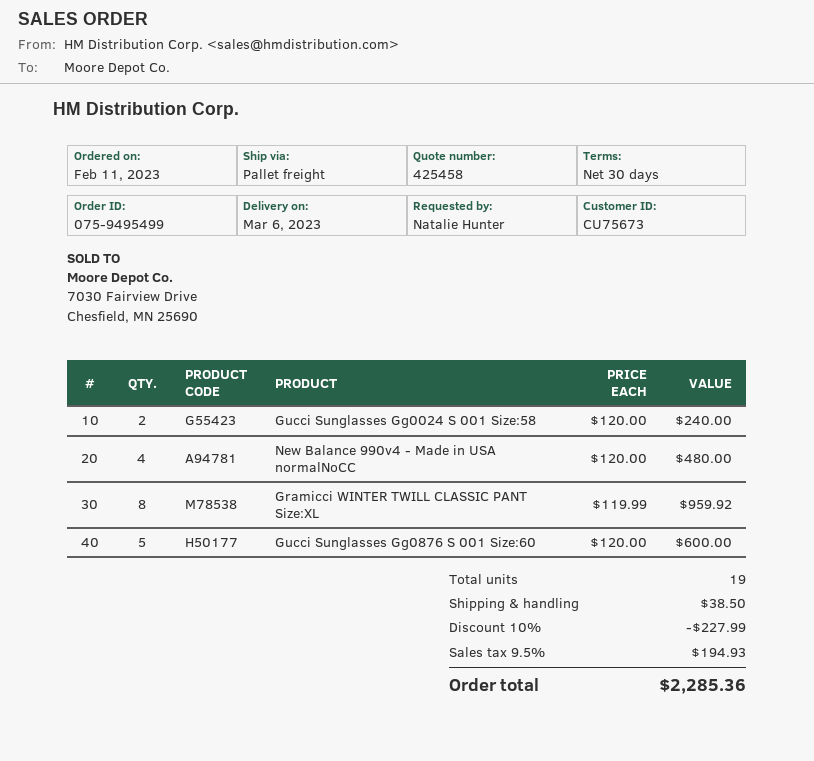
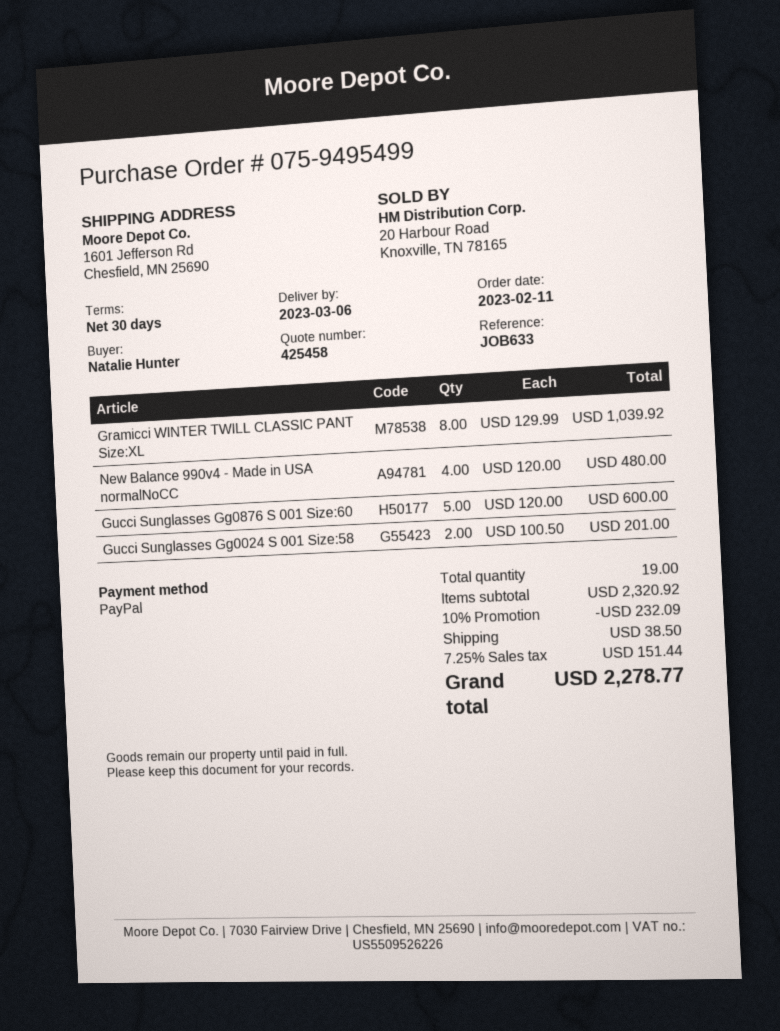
Gucci Sunglasses Gg0024 S 001 Size:58: 2 x 120.00 = 240.00 -> 2 x 100.50 = 201.00
Gramicci WINTER TWILL CLASSIC PANT Size:XL: 8 x 119.99 = 959.92 -> 8 x 129.99 = 1039.92
discount: 10% = 227.99 -> 10% = 232.09
tax: 9.5% = 194.93 -> 7.25% = 151.44
total: 2285.36 -> 2278.77

